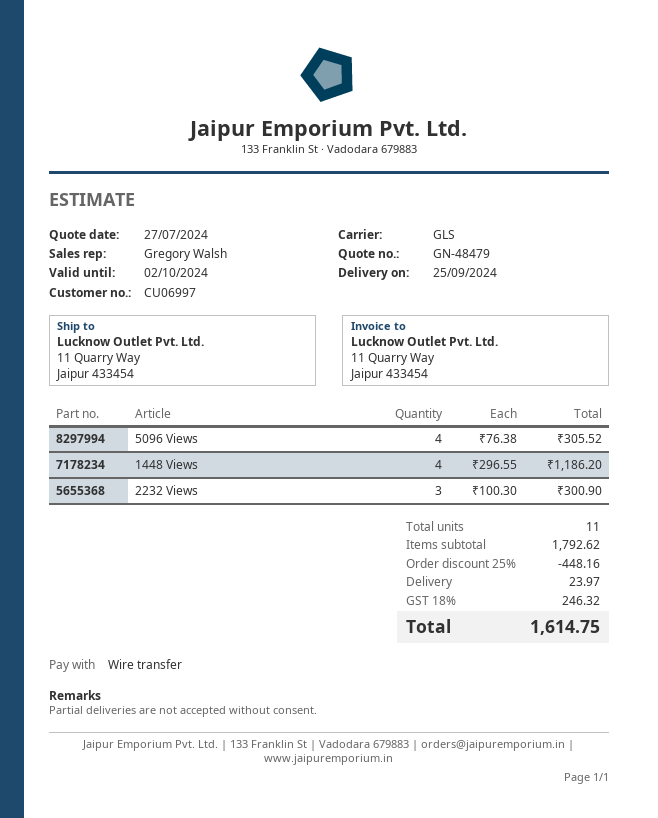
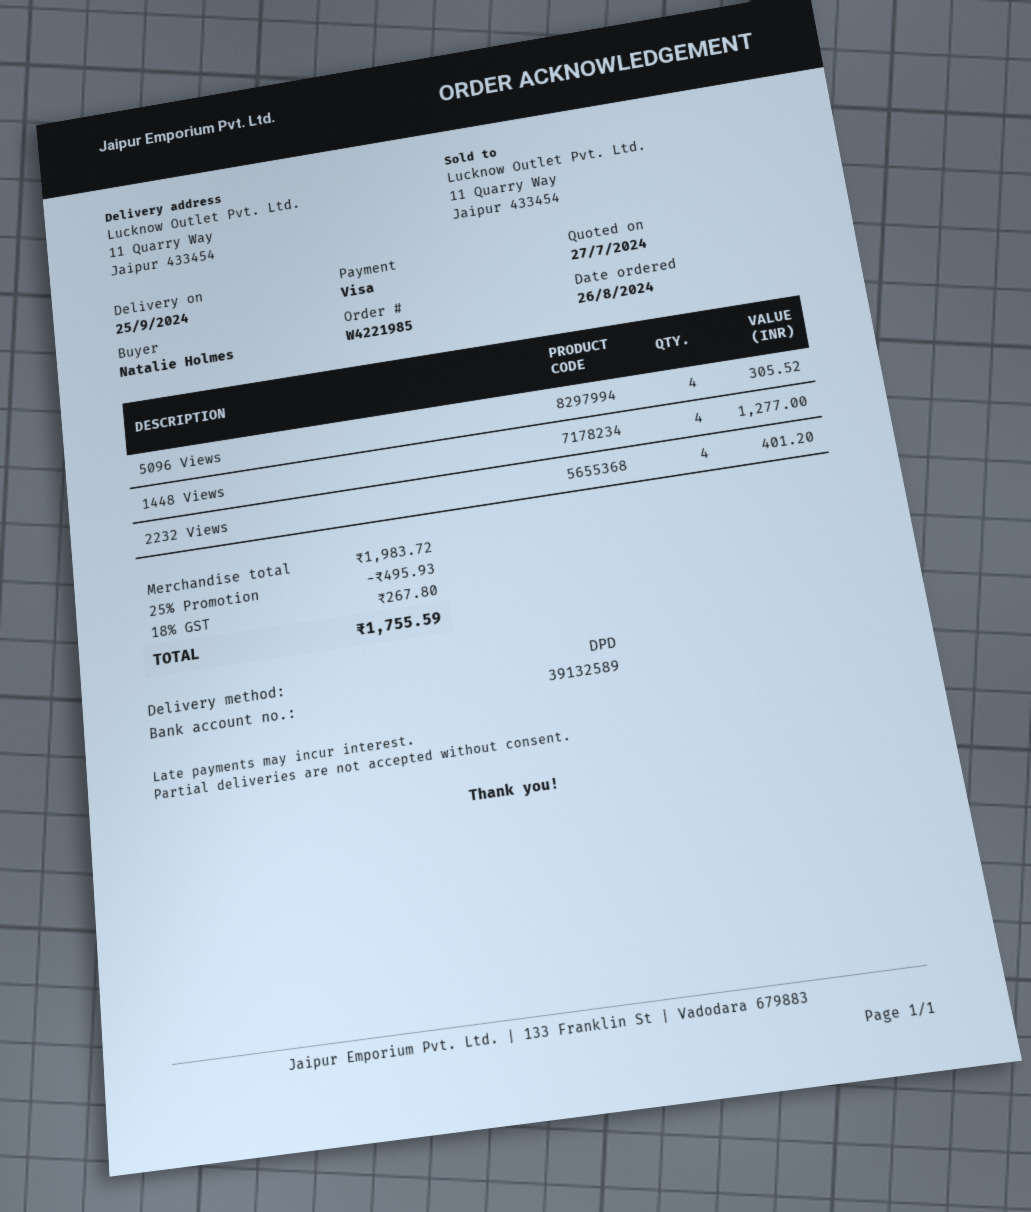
payment method: bank transfer -> Visa
shipping method: GLS -> DPD
1448 Views: 4 for 1186.20 -> 4 for 1277.00
2232 Views: 3 for 300.90 -> 4 for 401.20
subtotal: 1792.62 -> 1983.72
discount: 25% = 448.16 -> 25% = 495.93
shipping: 23.97 -> none
tax: 18% = 246.32 -> 18% = 267.80
total: 1614.75 -> 1755.59

